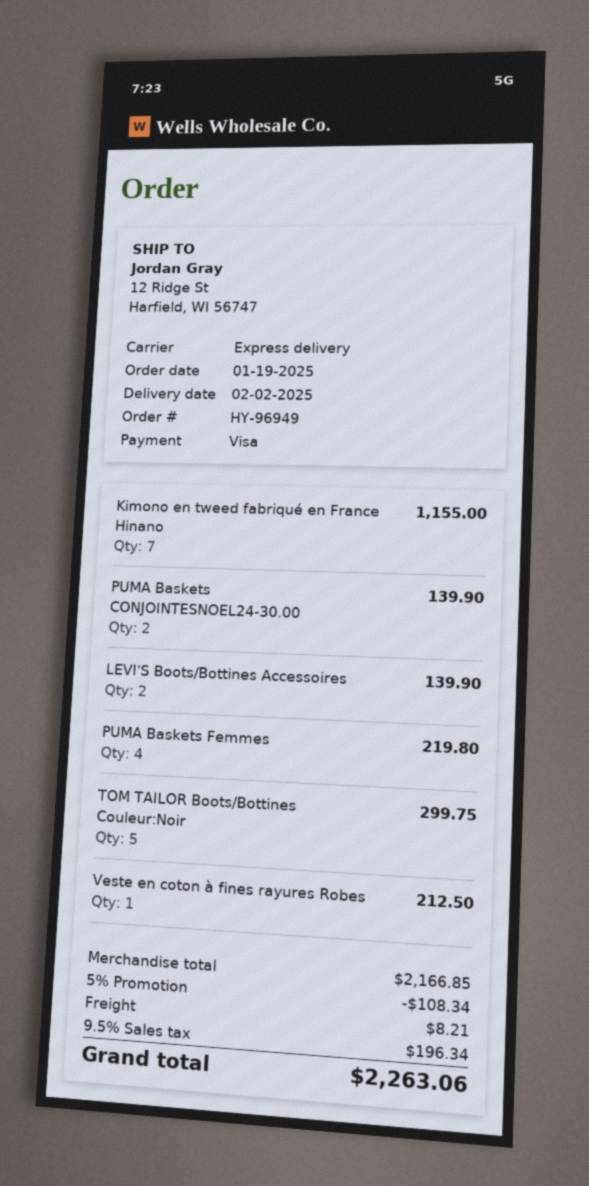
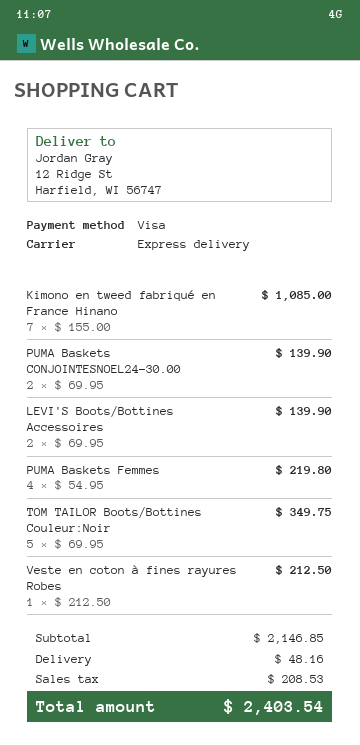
Kimono en tweed fabriqué en France Hinano: 7 for 1155.00 -> 7 for 1085.00
TOM TAILOR Boots/Bottines Couleur:Noir: 5 for 299.75 -> 5 for 349.75
subtotal: 2166.85 -> 2146.85
discount: 5% = 108.34 -> none
shipping: 8.21 -> 48.16
tax: 196.34 -> 208.53
total: 2263.06 -> 2403.54

